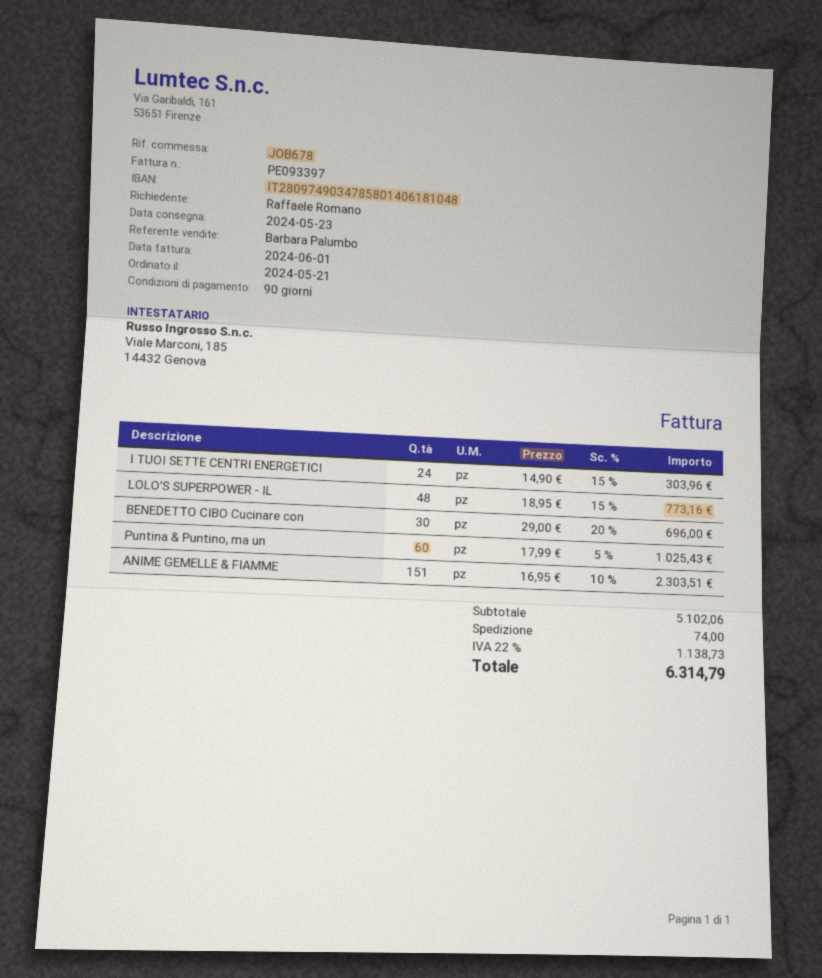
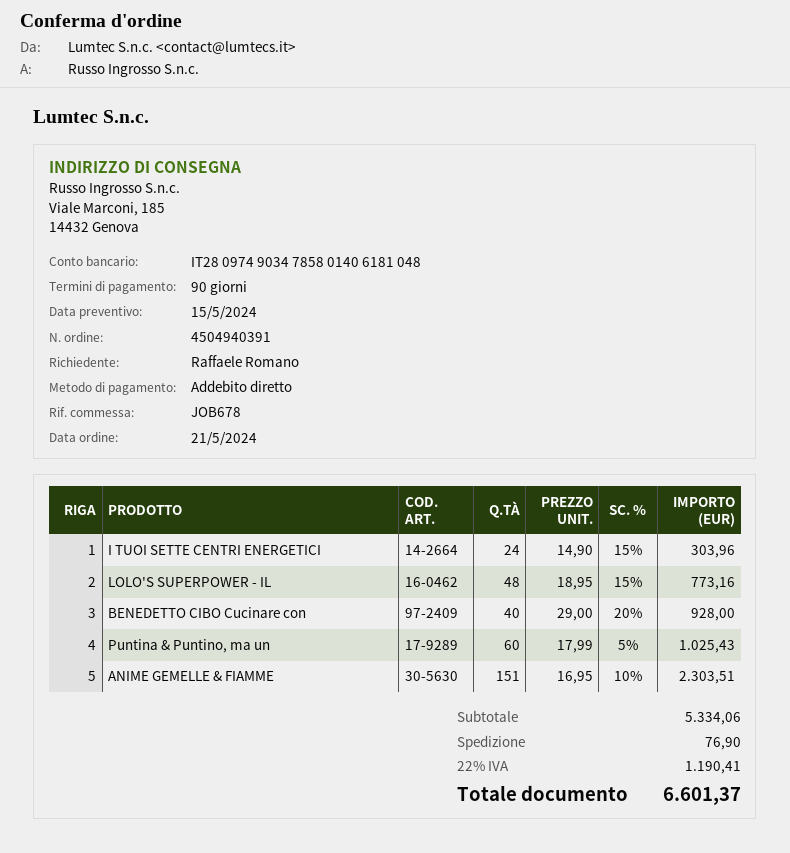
BENEDETTO CIBO Cucinare con: 30 x 29.00 - 20% = 696.00 -> 40 x 29.00 - 20% = 928.00
subtotal: 5102.06 -> 5334.06
shipping: 74.00 -> 76.90
tax: 22% = 1138.73 -> 22% = 1190.41
total: 6314.79 -> 6601.37

